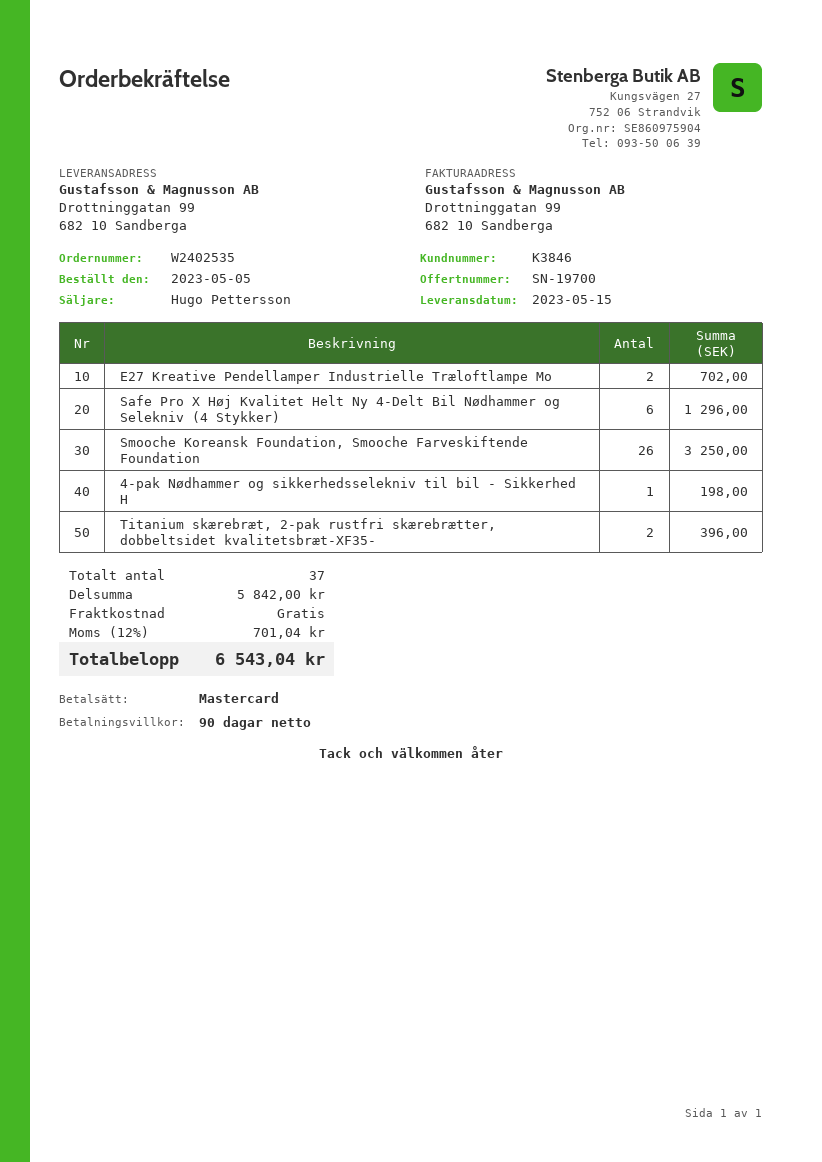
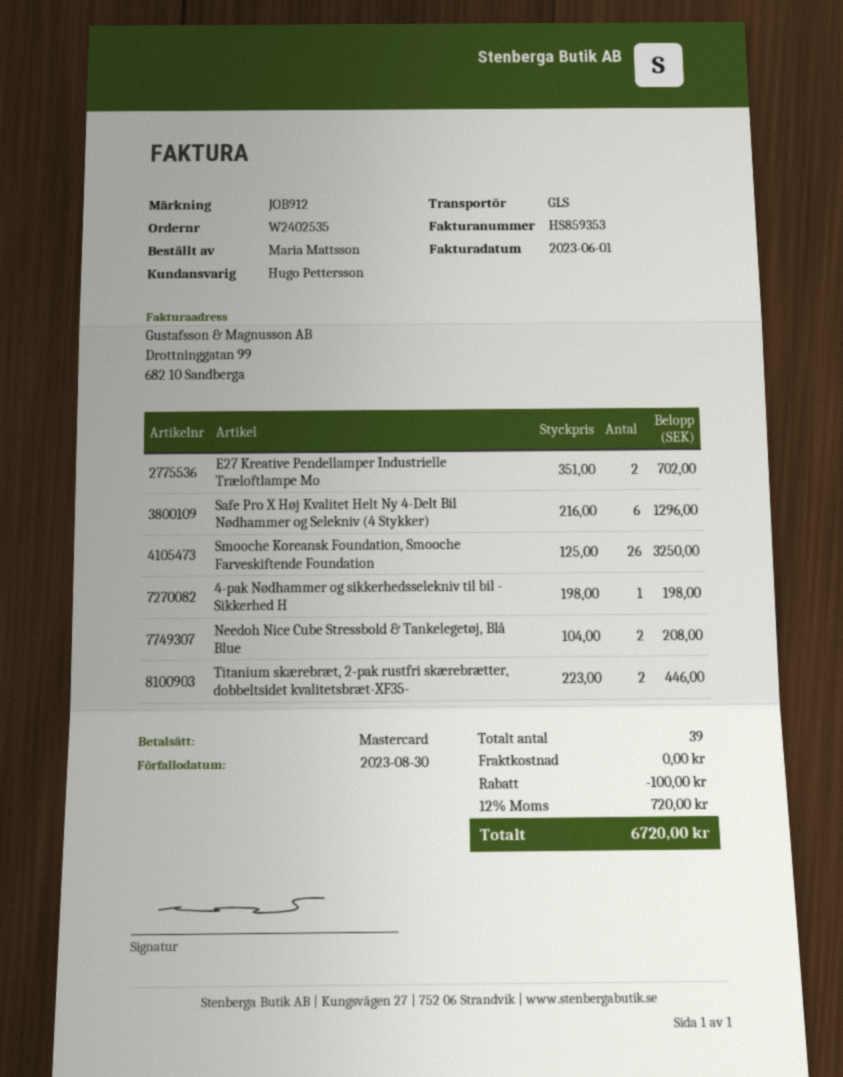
Titanium skærebræt, 2-pak rustfri skærebrætter, dobbeltsidet kvalitetsbræt-XF35-: 2 for 396.00 -> 2 for 446.00
Needoh Nice Cube Stressbold & Tankelegetøj, Blå Blue: none -> 2 for 208.00
total quantity: 37 -> 39
discount: none -> 100.00
tax: 12% = 701.04 -> 12% = 720.00
total: 6543.04 -> 6720.00

